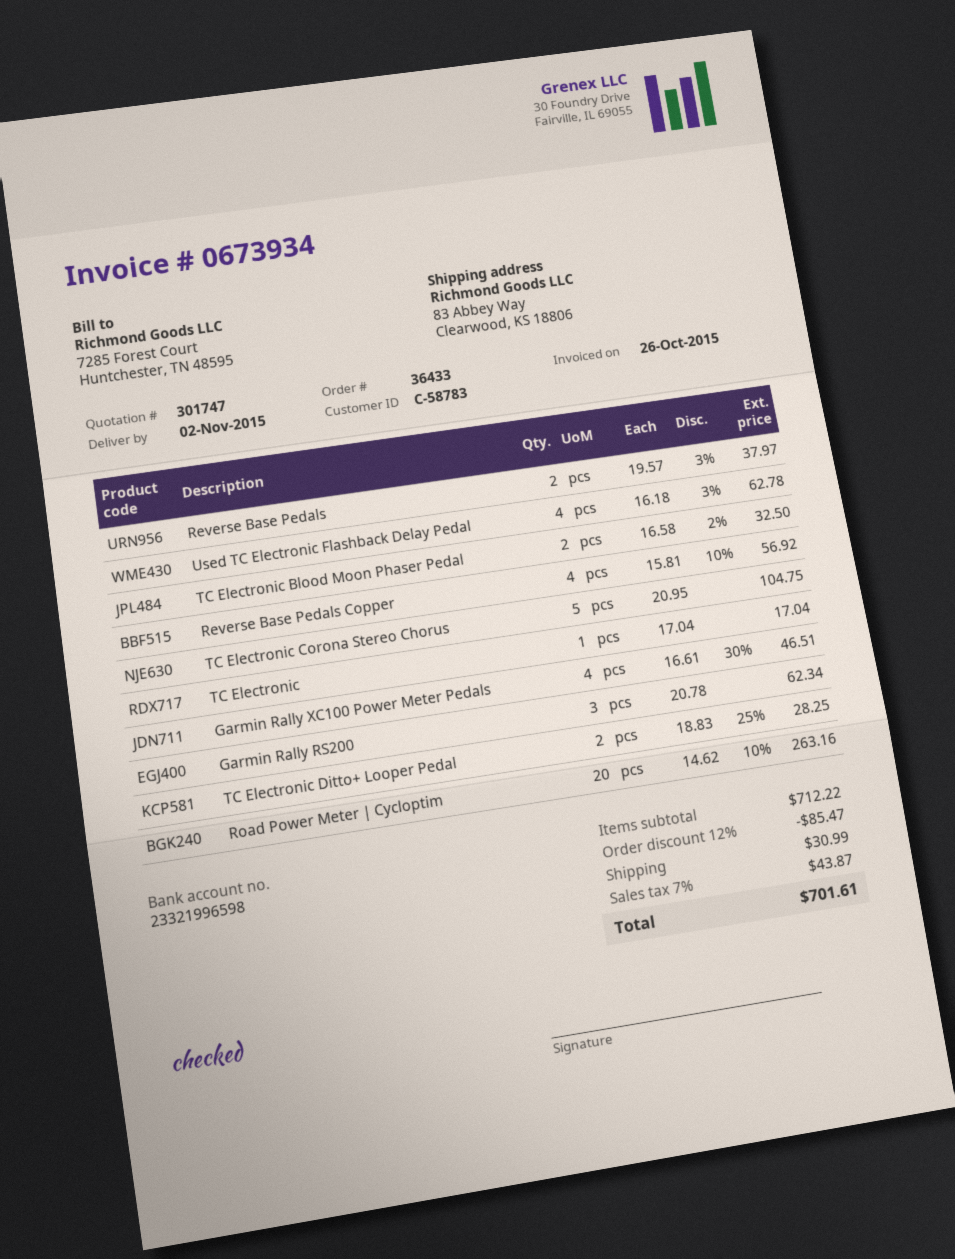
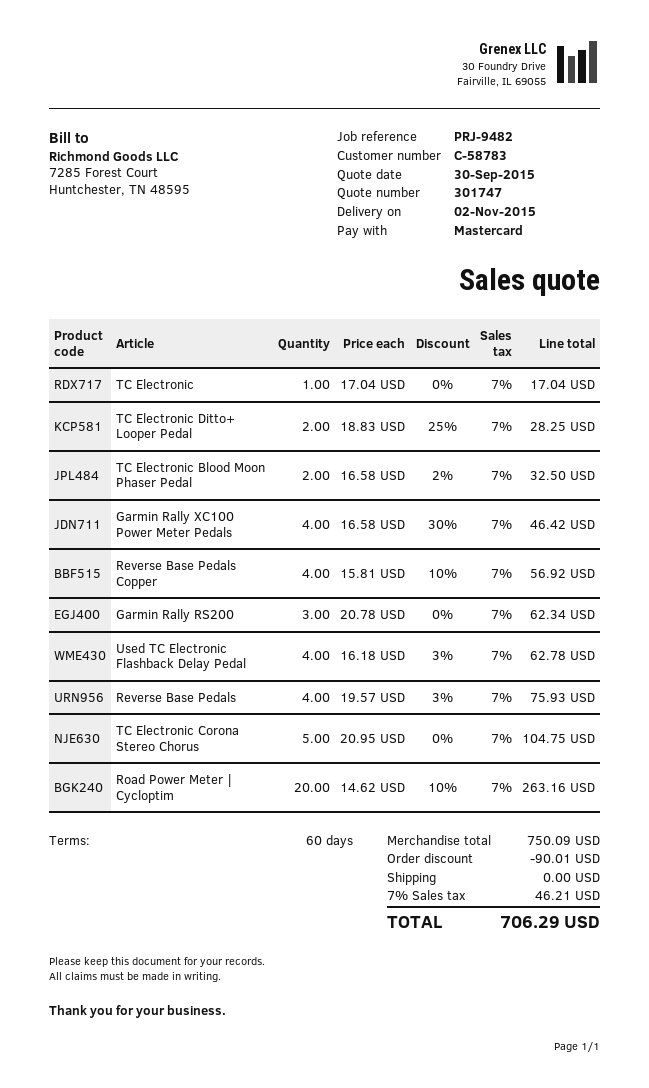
Reverse Base Pedals: 2 x 19.57 - 3% = 37.97 -> 4 x 19.57 - 3% = 75.93
Garmin Rally XC100 Power Meter Pedals: 4 x 16.61 - 30% = 46.51 -> 4 x 16.58 - 30% = 46.42
subtotal: 712.22 -> 750.09
discount: 85.47 -> 90.01
shipping: 30.99 -> 0.00
tax: 7% = 43.87 -> 7% = 46.21
total: 701.61 -> 706.29

